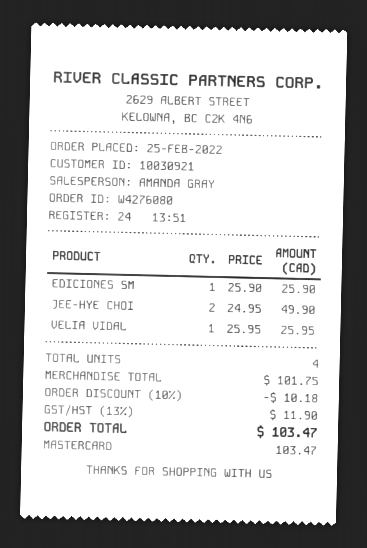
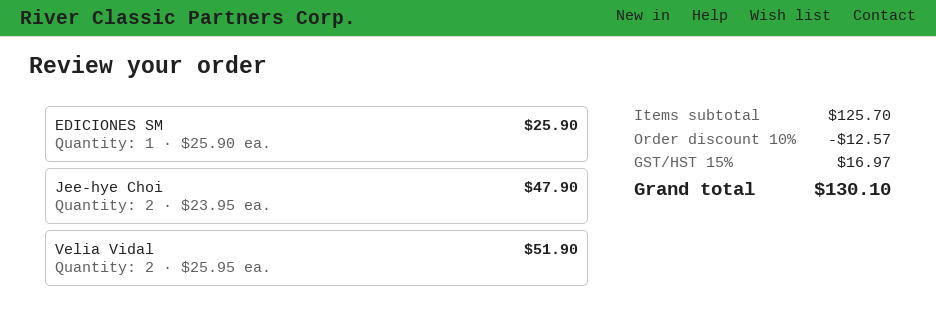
JEE-HYE CHOI: 2 x 24.95 = 49.90 -> 2 x 23.95 = 47.90
VELIA VIDAL: 1 x 25.95 = 25.95 -> 2 x 25.95 = 51.90
subtotal: 101.75 -> 125.70
discount: 10% = 10.18 -> 10% = 12.57
tax: 13% = 11.90 -> 15% = 16.97
total: 103.47 -> 130.10

